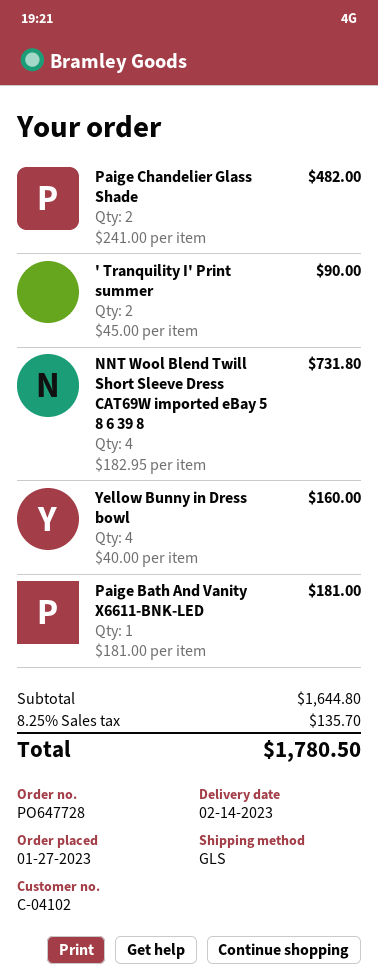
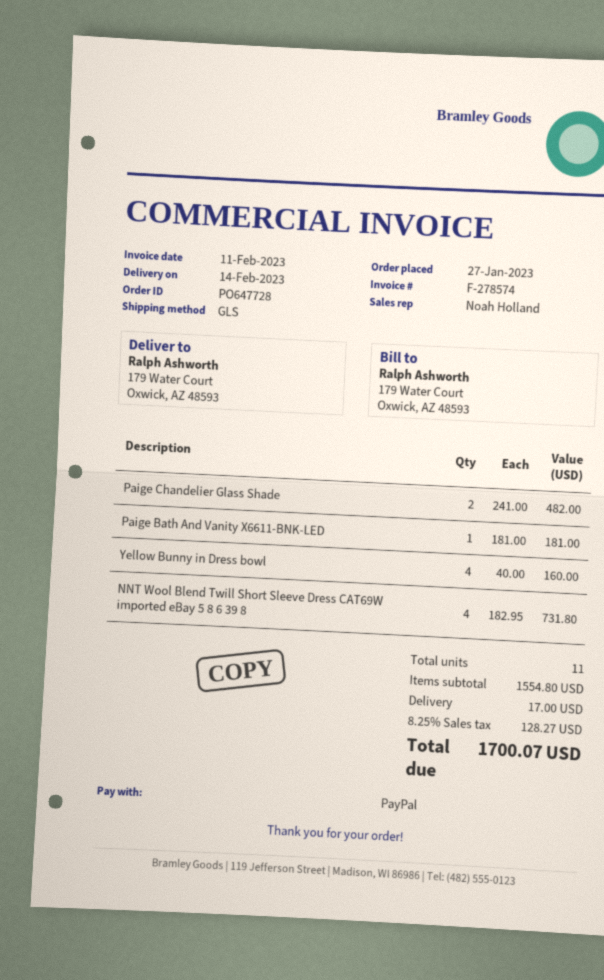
' Tranquility I' Print summer: 2 x 45.00 = 90.00 -> none
subtotal: 1644.80 -> 1554.80
shipping: none -> 17.00
tax: 8.25% = 135.70 -> 8.25% = 128.27
total: 1780.50 -> 1700.07

